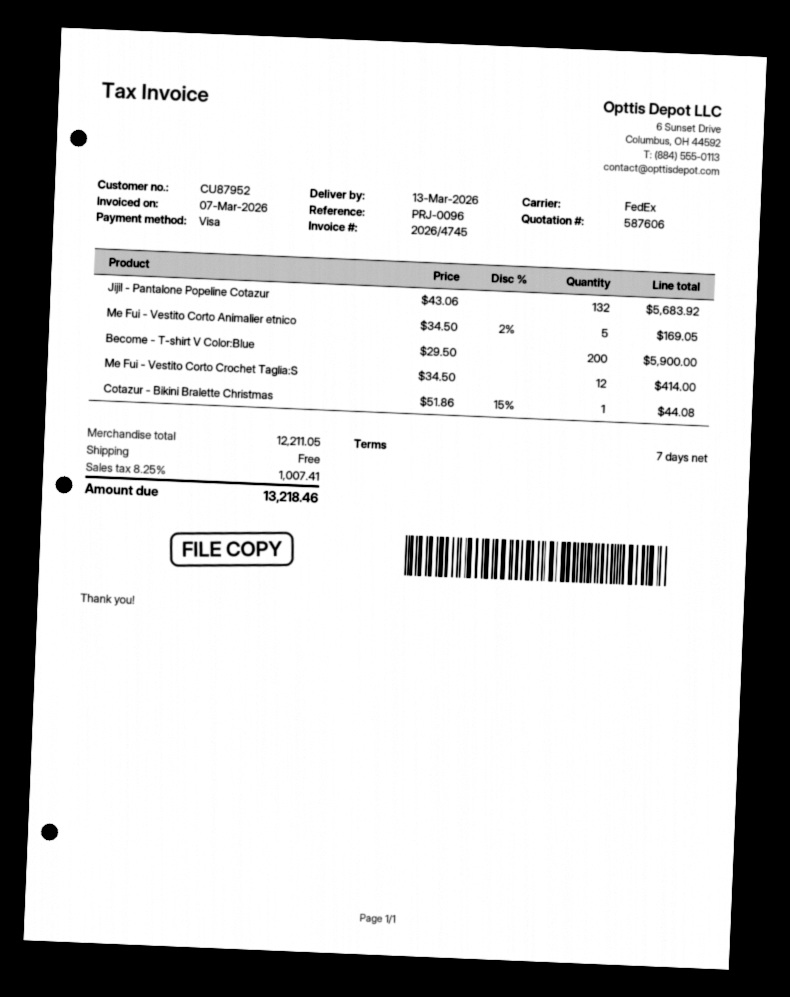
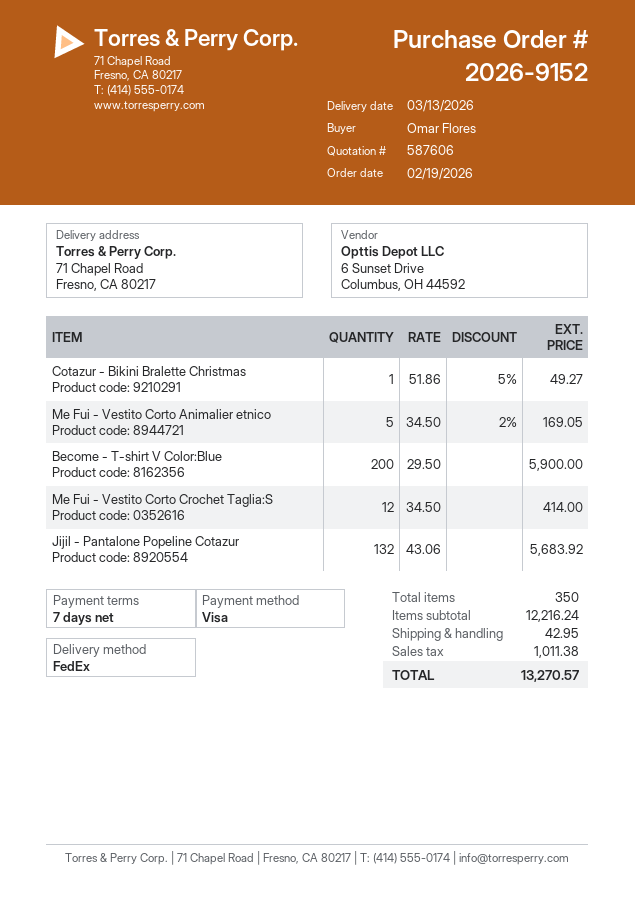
Cotazur - Bikini Bralette Christmas: 1 x 51.86 - 15% = 44.08 -> 1 x 51.86 - 5% = 49.27
subtotal: 12211.05 -> 12216.24
shipping: 0.00 -> 42.95
tax: 1007.41 -> 1011.38
total: 13218.46 -> 13270.57

